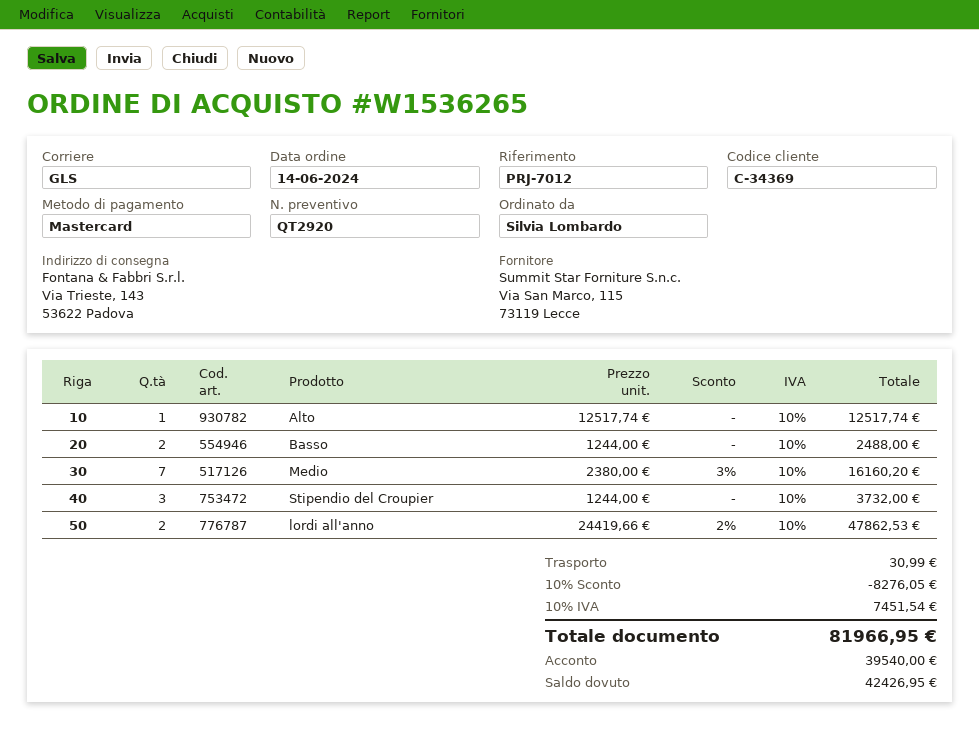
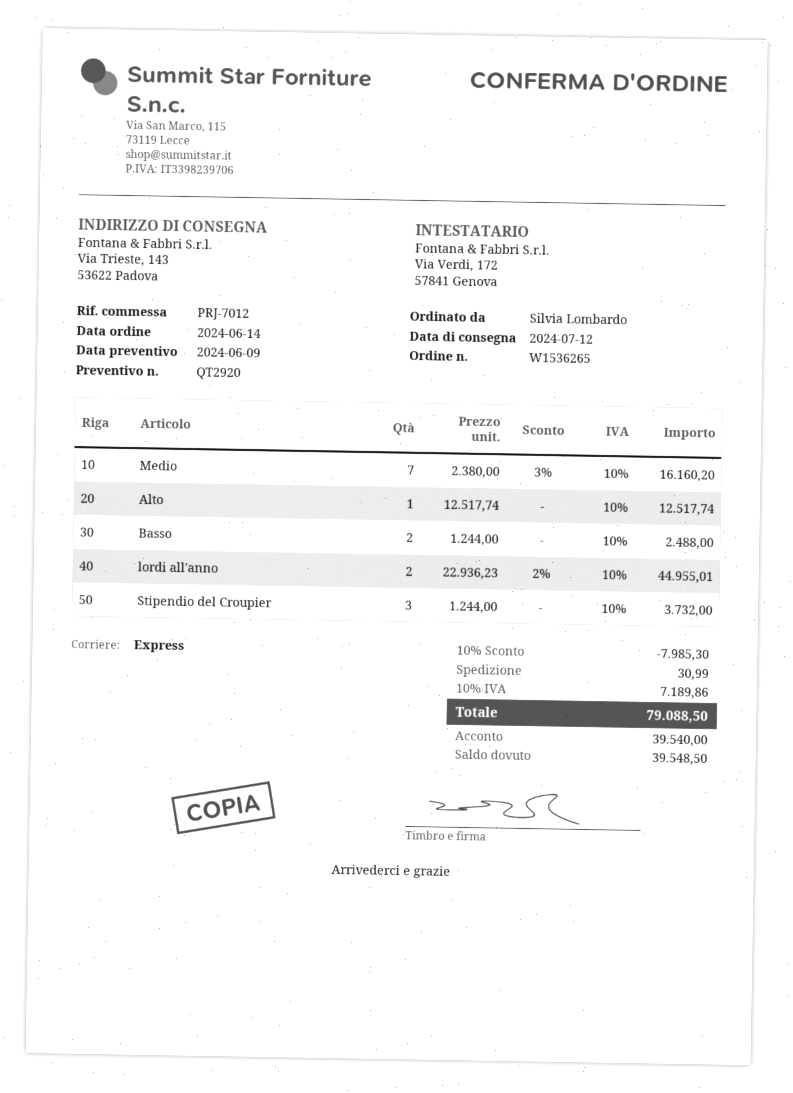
shipping method: GLS -> express
lordi all'anno: 2 x 24419.66 - 2% = 47862.53 -> 2 x 22936.23 - 2% = 44955.01
discount: 10% = 8276.05 -> 10% = 7985.30
tax: 10% = 7451.54 -> 10% = 7189.86
total: 81966.95 -> 79088.50
balance: 42426.95 -> 39548.50

